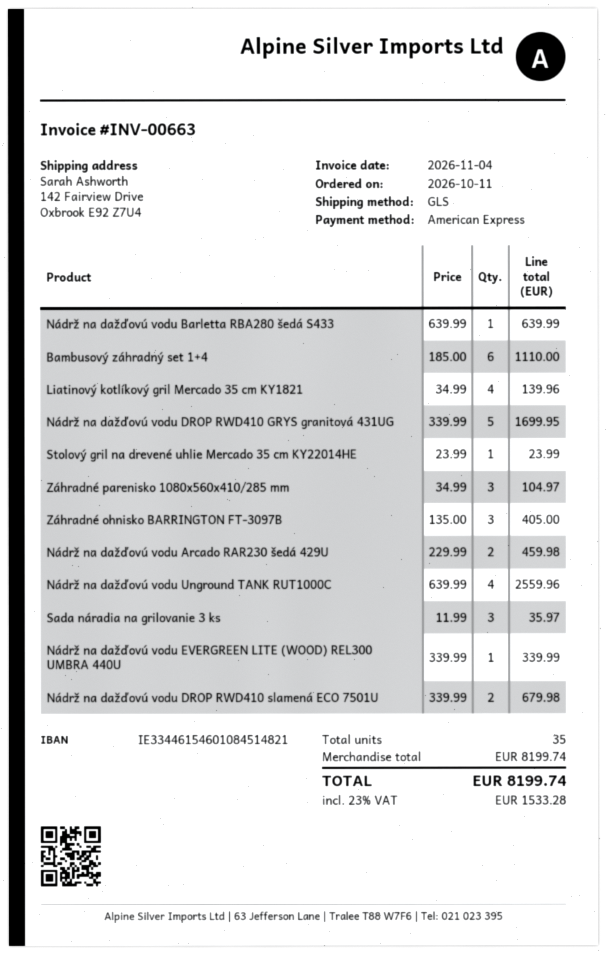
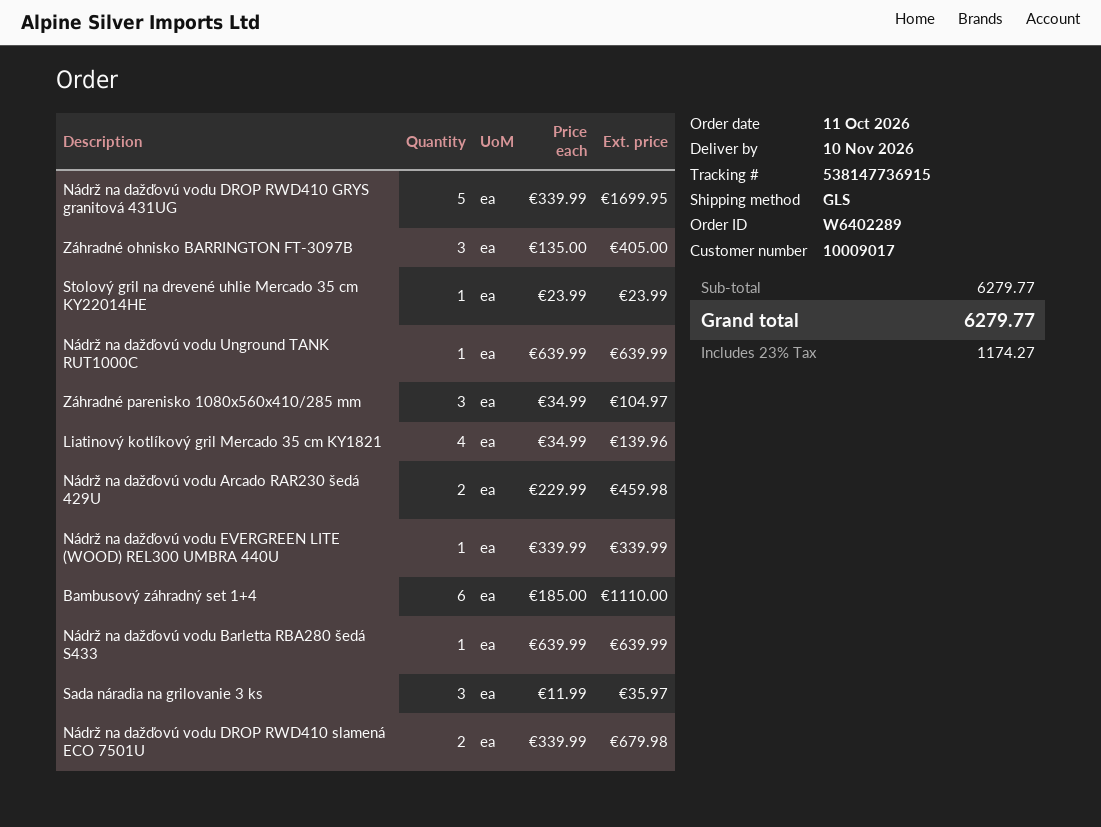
Nádrž na dažďovú vodu Unground TANK RUT1000C: 4 x 639.99 = 2559.96 -> 1 x 639.99 = 639.99
subtotal: 8199.74 -> 6279.77
tax: 23% = 1533.28 -> 23% = 1174.27
total: 8199.74 -> 6279.77

